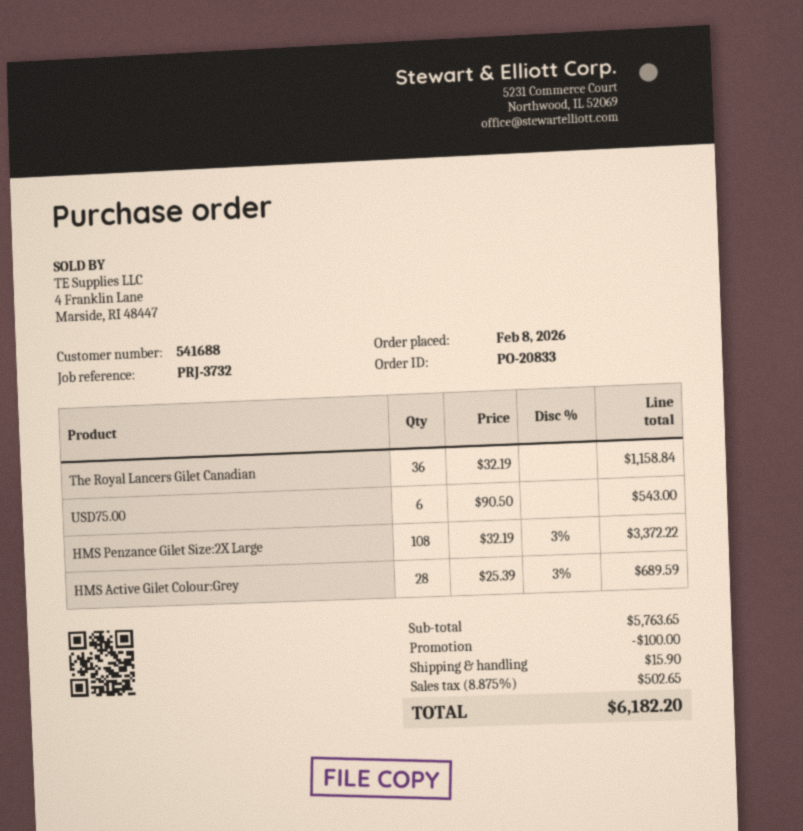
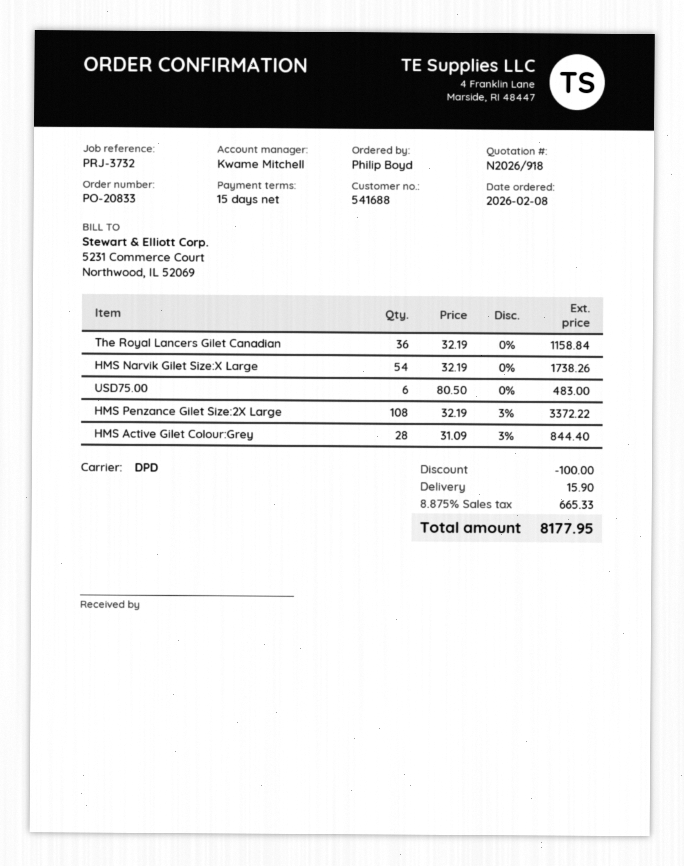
USD75.00: 6 x 90.50 = 543.00 -> 6 x 80.50 = 483.00
HMS Active Gilet Colour:Grey: 28 x 25.39 - 3% = 689.59 -> 28 x 31.09 - 3% = 844.40
HMS Narvik Gilet Size:X Large: none -> 54 x 32.19 = 1738.26
tax: 8.875% = 502.65 -> 8.875% = 665.33
total: 6182.20 -> 8177.95

